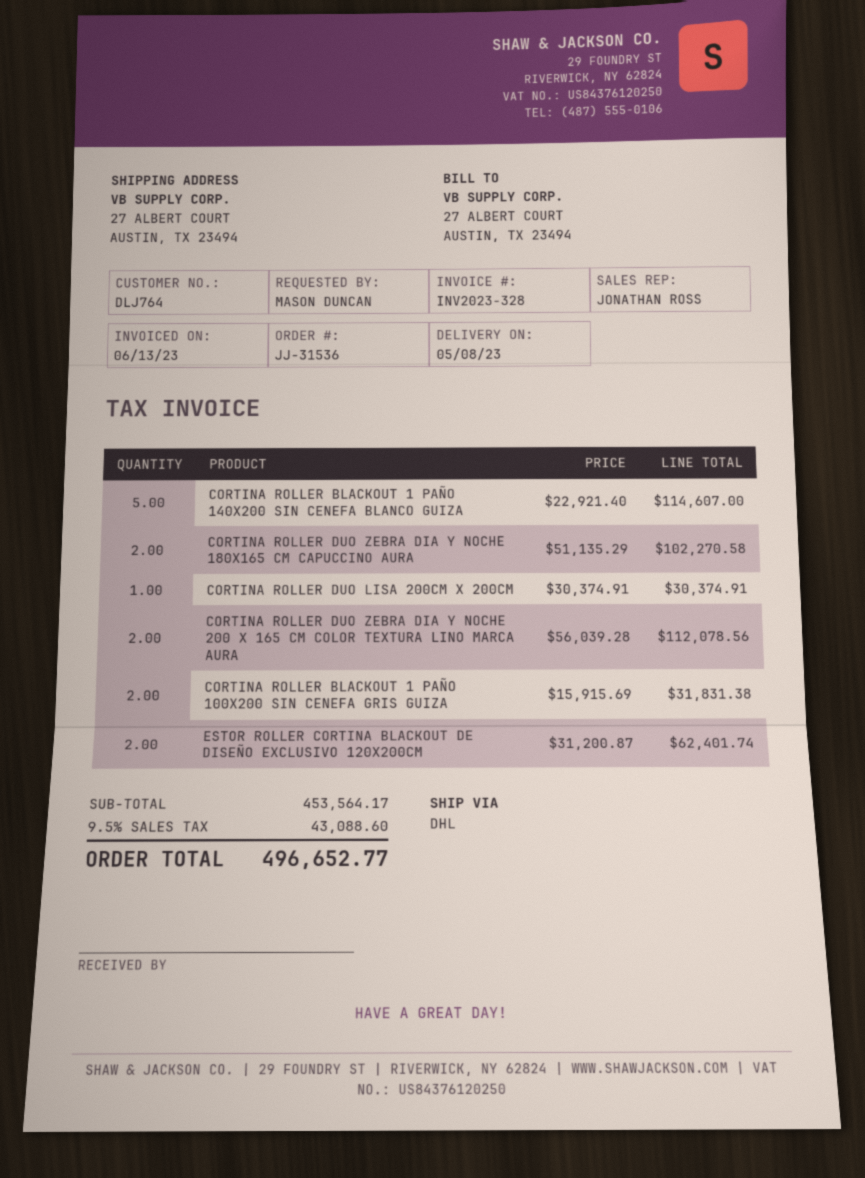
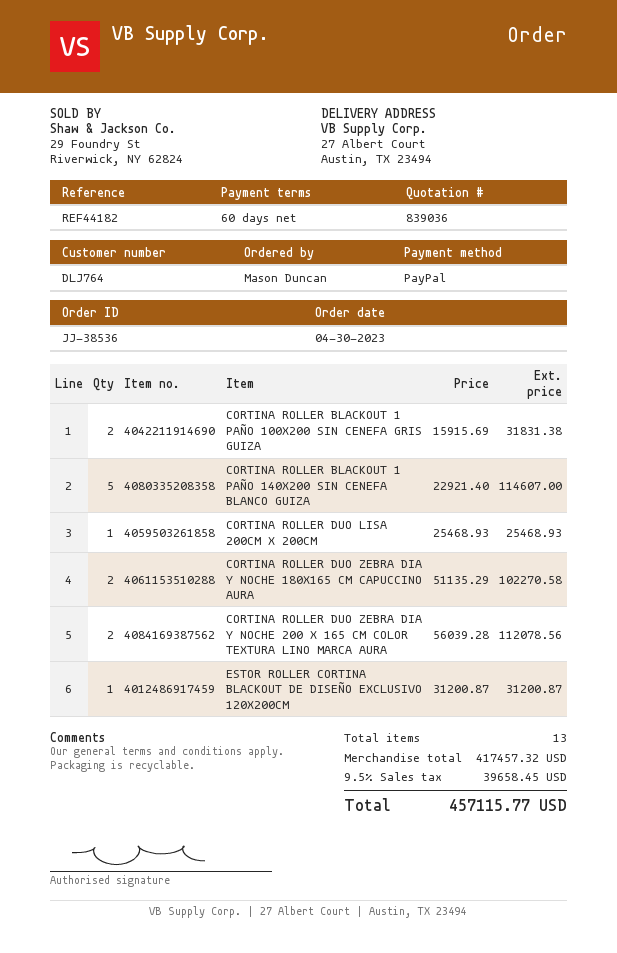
order number: JJ-31536 -> JJ-38536
CORTINA ROLLER DUO LISA 200CM X 200CM: 1 x 30374.91 = 30374.91 -> 1 x 25468.93 = 25468.93
ESTOR ROLLER CORTINA BLACKOUT DE DISEÑO EXCLUSIVO 120X200CM: 2 x 31200.87 = 62401.74 -> 1 x 31200.87 = 31200.87
subtotal: 453564.17 -> 417457.32
tax: 9.5% = 43088.60 -> 9.5% = 39658.45
total: 496652.77 -> 457115.77

